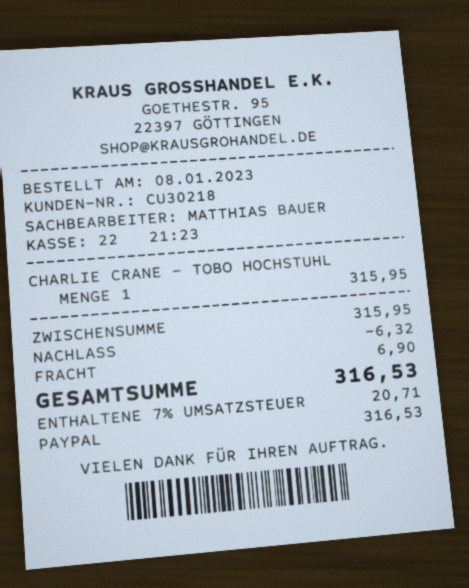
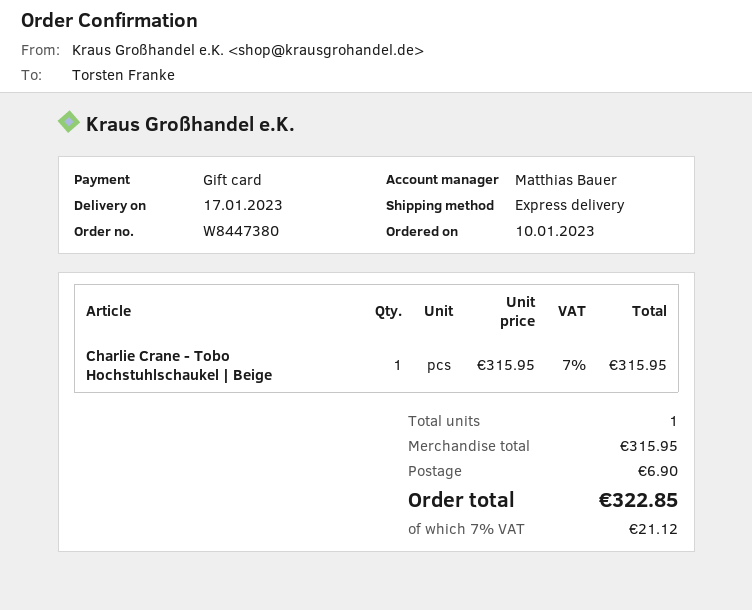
order date: 2023-01-08 -> 2023-01-10
payment method: PayPal -> gift card
discount: 6.32 -> none
tax: 7% = 20.71 -> 7% = 21.12
total: 316.53 -> 322.85

